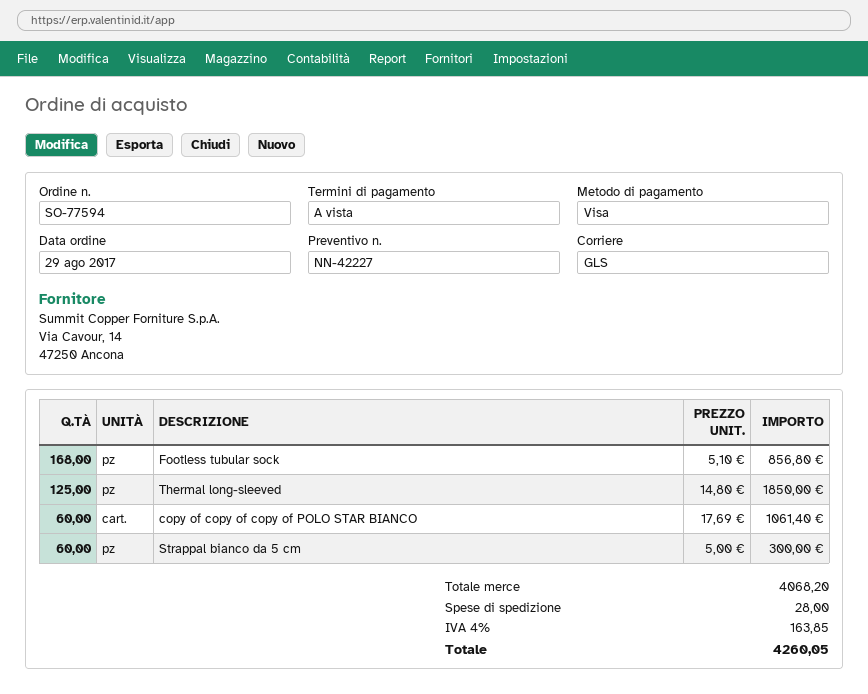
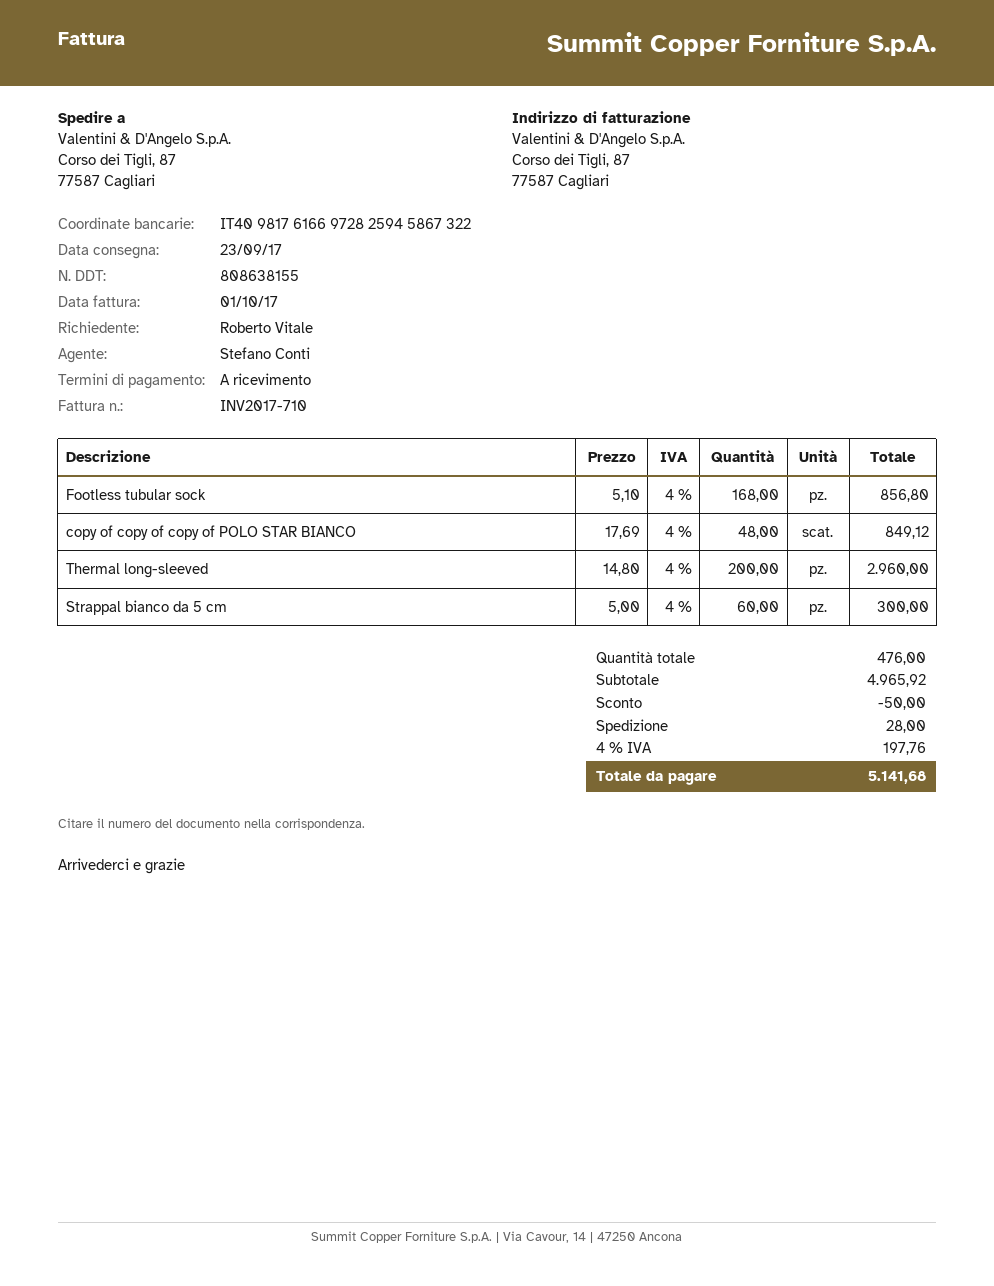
Thermal long-sleeved: 125 x 14.80 = 1850.00 -> 200 x 14.80 = 2960.00
copy of copy of copy of POLO STAR BIANCO: 60 x 17.69 = 1061.40 -> 48 x 17.69 = 849.12
subtotal: 4068.20 -> 4965.92
discount: none -> 50.00
tax: 4% = 163.85 -> 4% = 197.76
total: 4260.05 -> 5141.68

